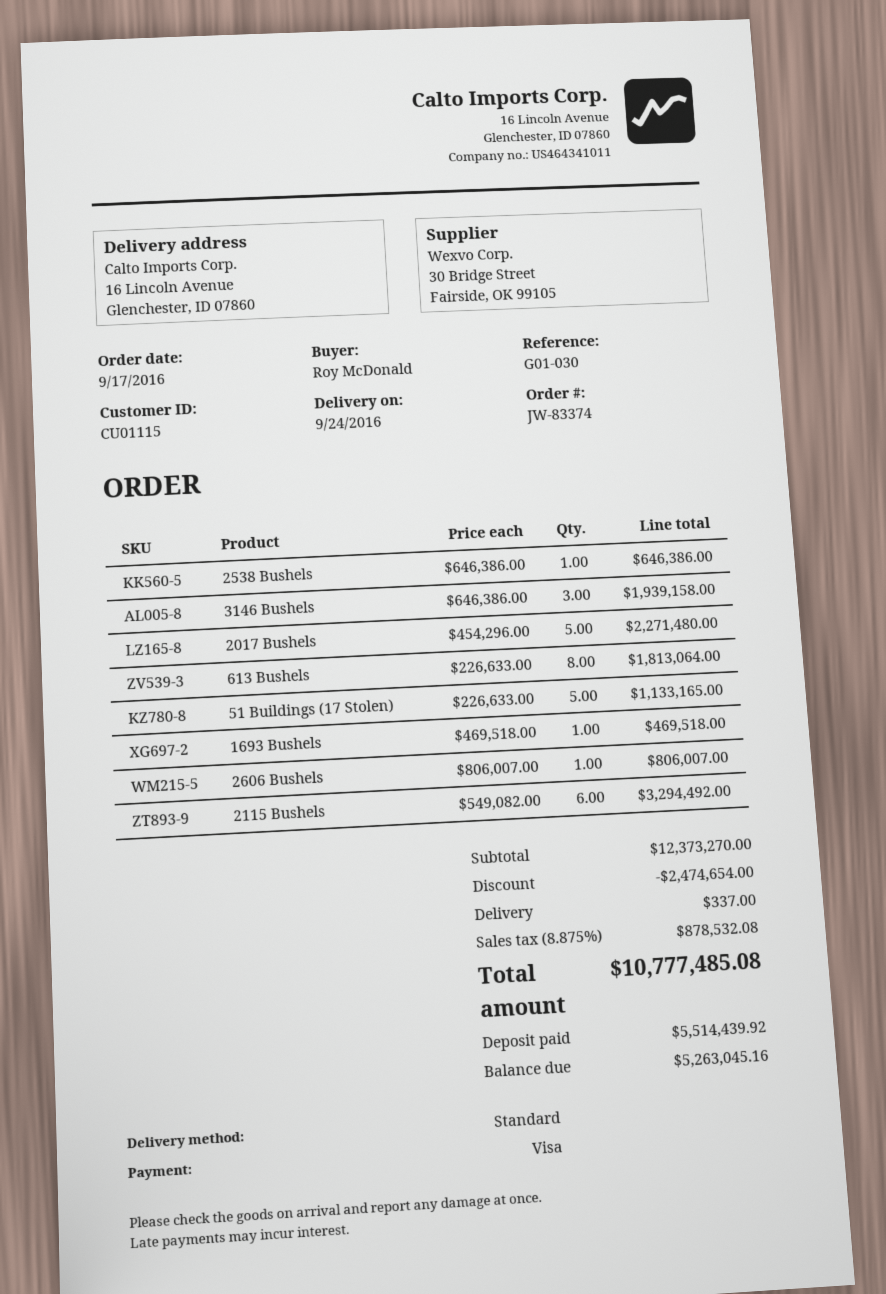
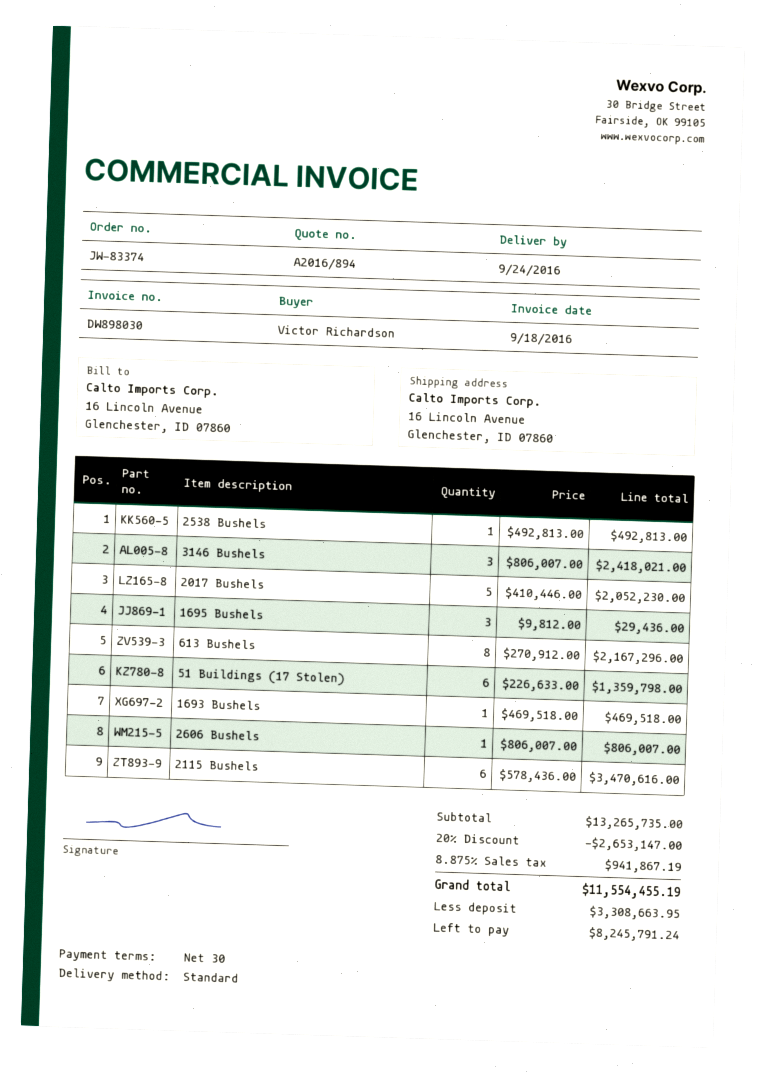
ordered by: Roy McDonald -> Victor Richardson
2538 Bushels: 1 x 646386.00 = 646386.00 -> 1 x 492813.00 = 492813.00
3146 Bushels: 3 x 646386.00 = 1939158.00 -> 3 x 806007.00 = 2418021.00
2017 Bushels: 5 x 454296.00 = 2271480.00 -> 5 x 410446.00 = 2052230.00
613 Bushels: 8 x 226633.00 = 1813064.00 -> 8 x 270912.00 = 2167296.00
51 Buildings (17 Stolen): 5 x 226633.00 = 1133165.00 -> 6 x 226633.00 = 1359798.00
2115 Bushels: 6 x 549082.00 = 3294492.00 -> 6 x 578436.00 = 3470616.00
1695 Bushels: none -> 3 x 9812.00 = 29436.00
subtotal: 12373270.00 -> 13265735.00
discount: 2474654.00 -> 2653147.00
shipping: 337.00 -> none
tax: 8.875% = 878532.08 -> 8.875% = 941867.19
total: 10777485.08 -> 11554455.19
deposit: 5514439.92 -> 3308663.95
balance: 5263045.16 -> 8245791.24

